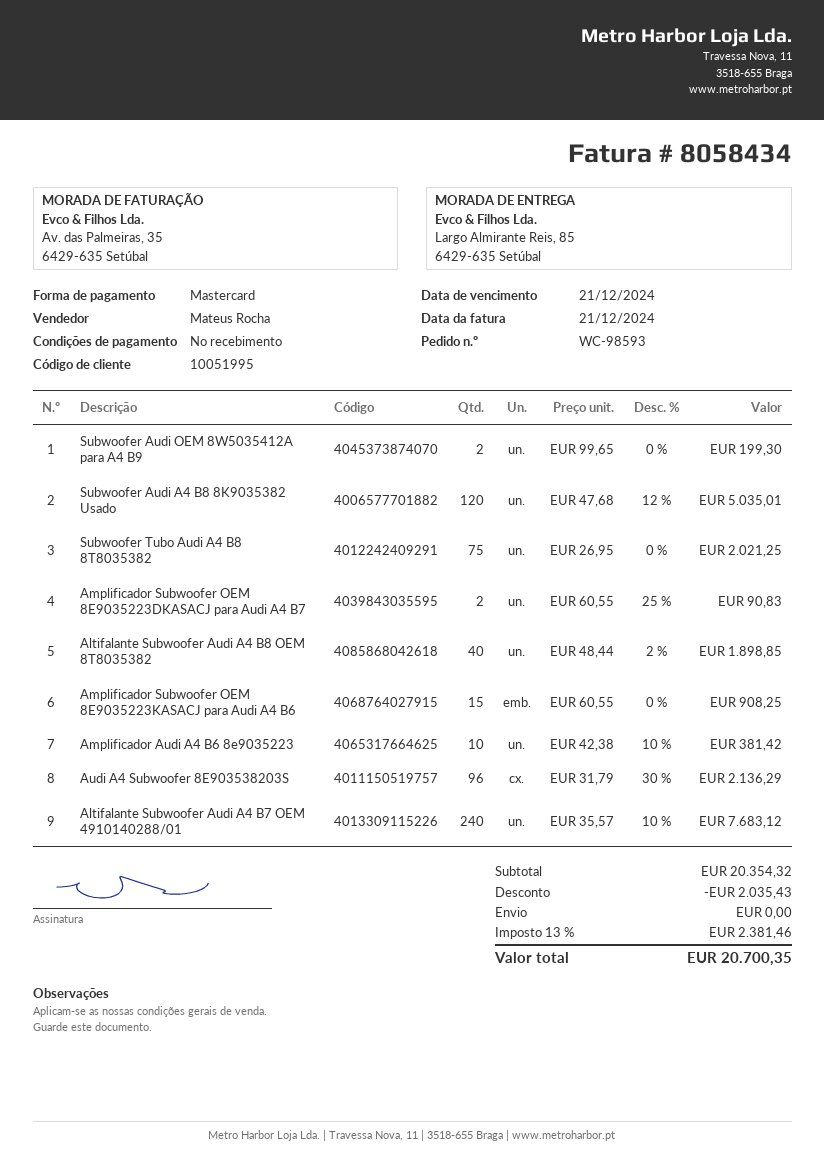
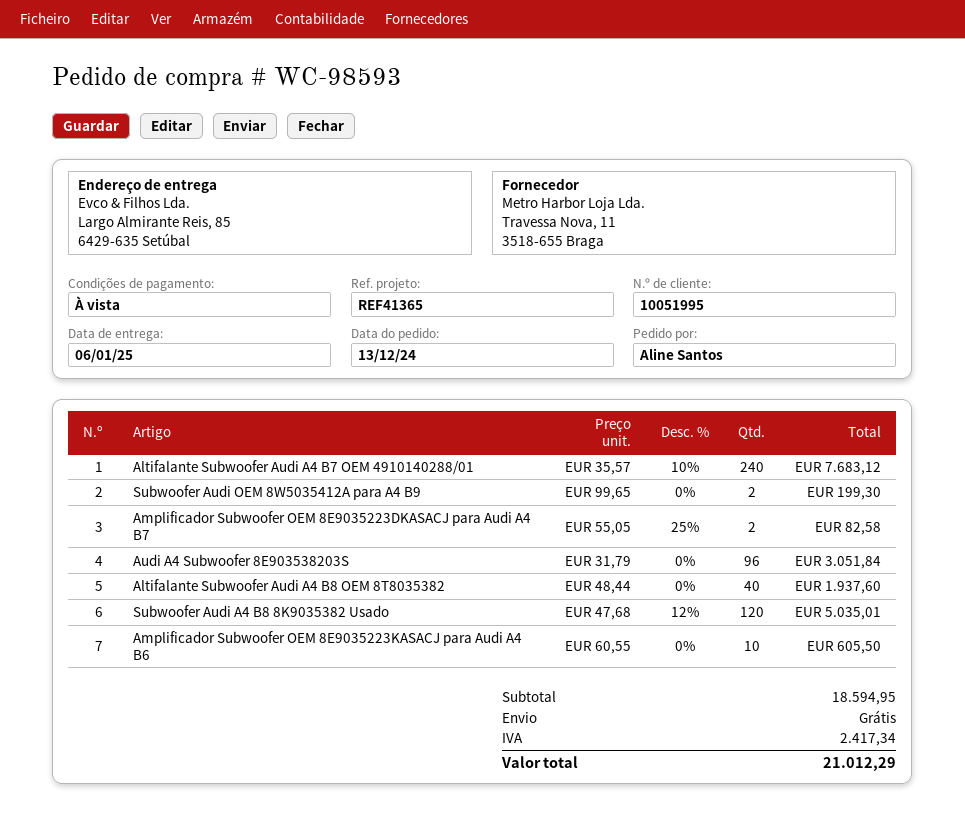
Subwoofer Tubo Audi A4 B8 8T8035382: 75 x 26.95 = 2021.25 -> none
Amplificador Subwoofer OEM 8E9035223DKASACJ para Audi A4 B7: 2 x 60.55 - 25% = 90.83 -> 2 x 55.05 - 25% = 82.58
Altifalante Subwoofer Audi A4 B8 OEM 8T8035382: 40 x 48.44 - 2% = 1898.85 -> 40 x 48.44 = 1937.60
Amplificador Subwoofer OEM 8E9035223KASACJ para Audi A4 B6: 15 x 60.55 = 908.25 -> 10 x 60.55 = 605.50
Amplificador Audi A4 B6 8e9035223: 10 x 42.38 - 10% = 381.42 -> none
Audi A4 Subwoofer 8E903538203S: 96 x 31.79 - 30% = 2136.29 -> 96 x 31.79 = 3051.84
subtotal: 20354.32 -> 18594.95
discount: 2035.43 -> none
tax: 2381.46 -> 2417.34
total: 20700.35 -> 21012.29

